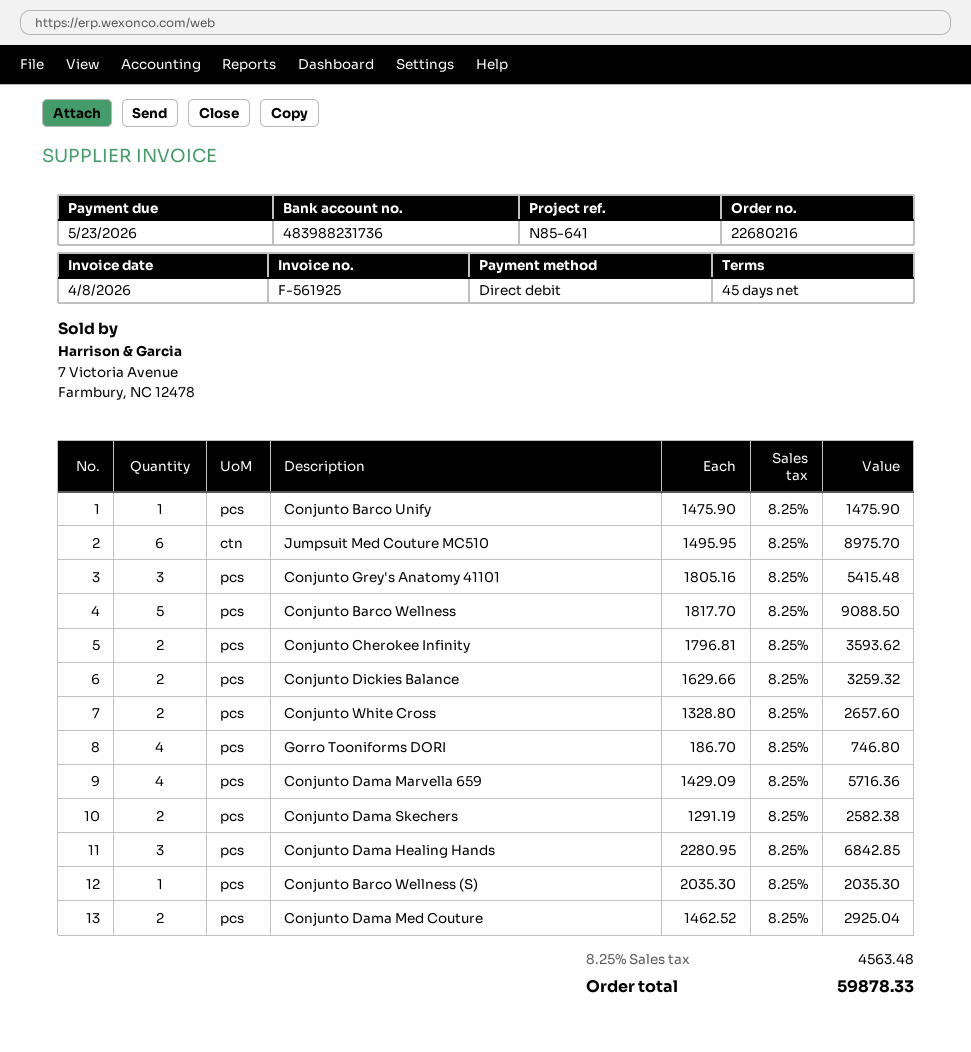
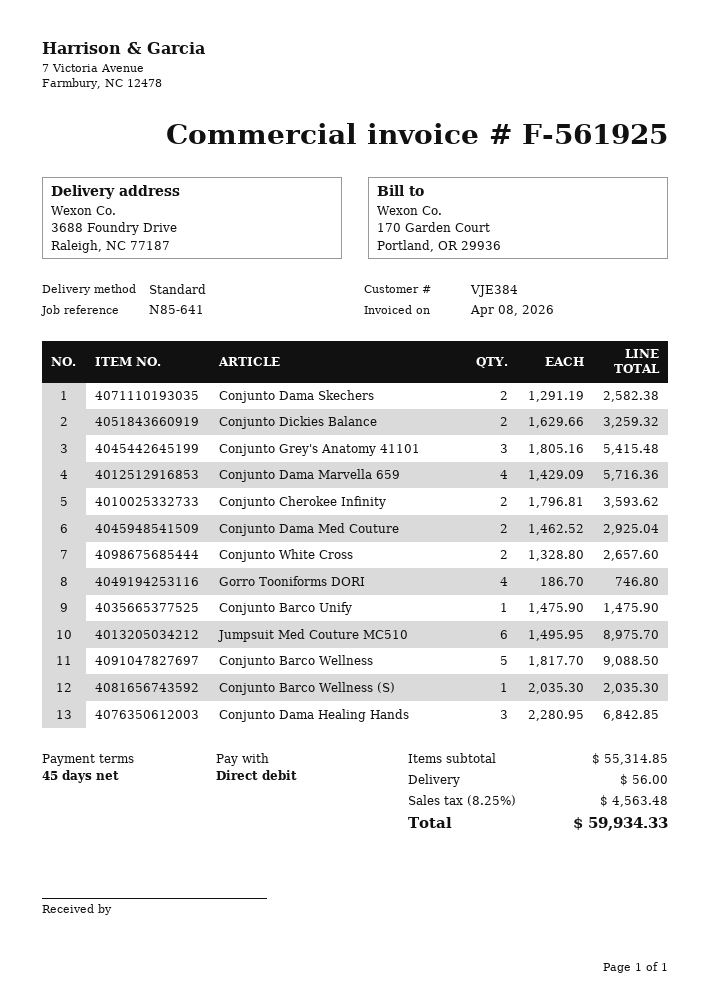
shipping: none -> 56.00
total: 59878.33 -> 59934.33

